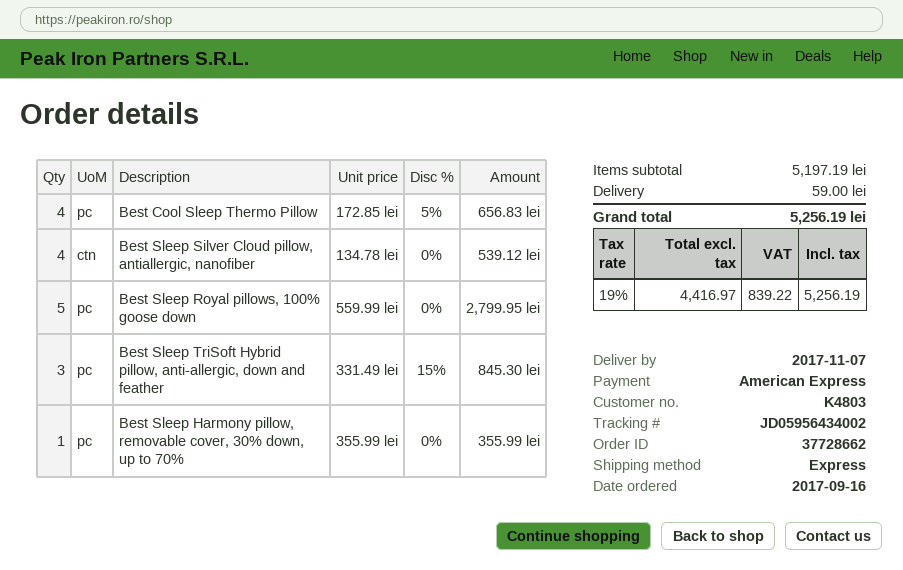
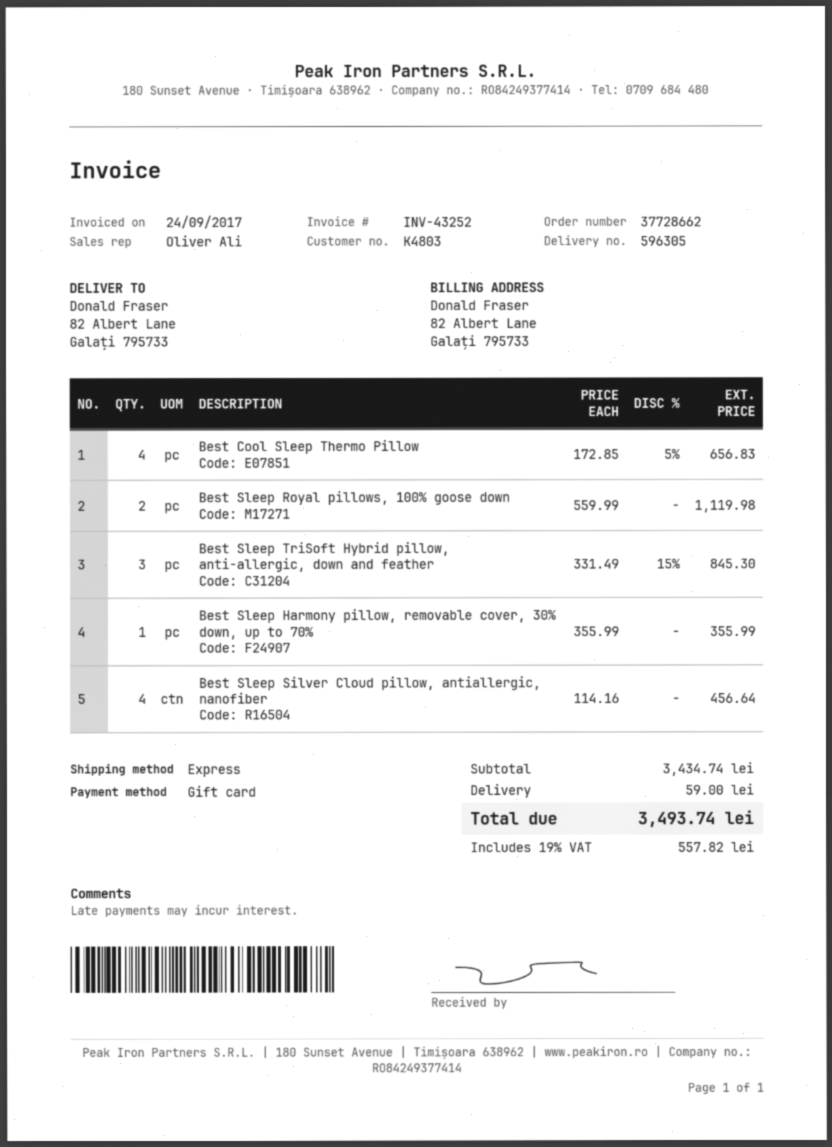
payment method: American Express -> gift card
Best Sleep Silver Cloud pillow, antiallergic, nanofiber: 4 x 134.78 = 539.12 -> 4 x 114.16 = 456.64
Best Sleep Royal pillows, 100% goose down: 5 x 559.99 = 2799.95 -> 2 x 559.99 = 1119.98
subtotal: 5197.19 -> 3434.74
tax: 19% = 839.22 -> 19% = 557.82
total: 5256.19 -> 3493.74

